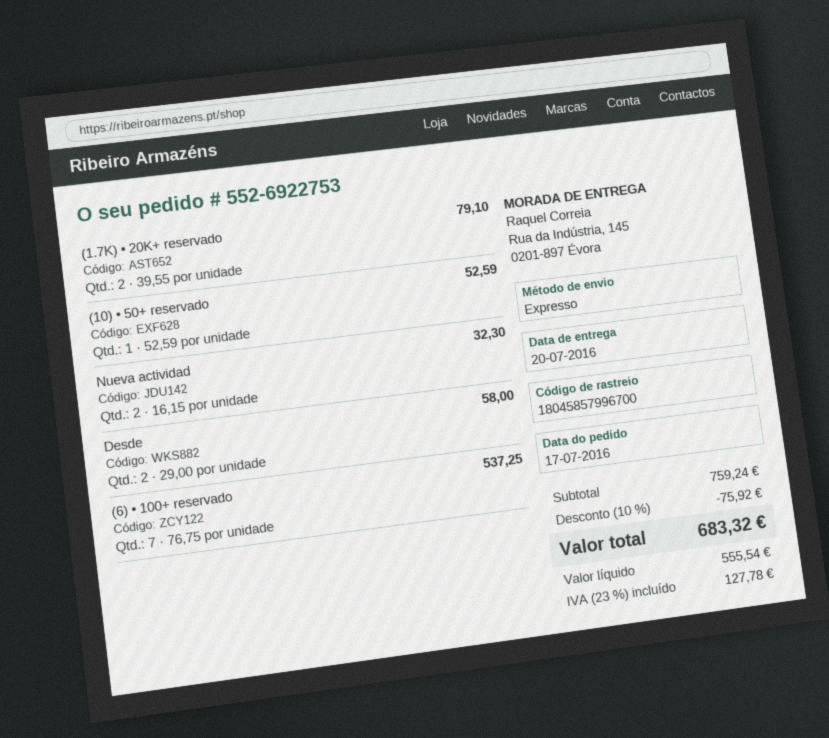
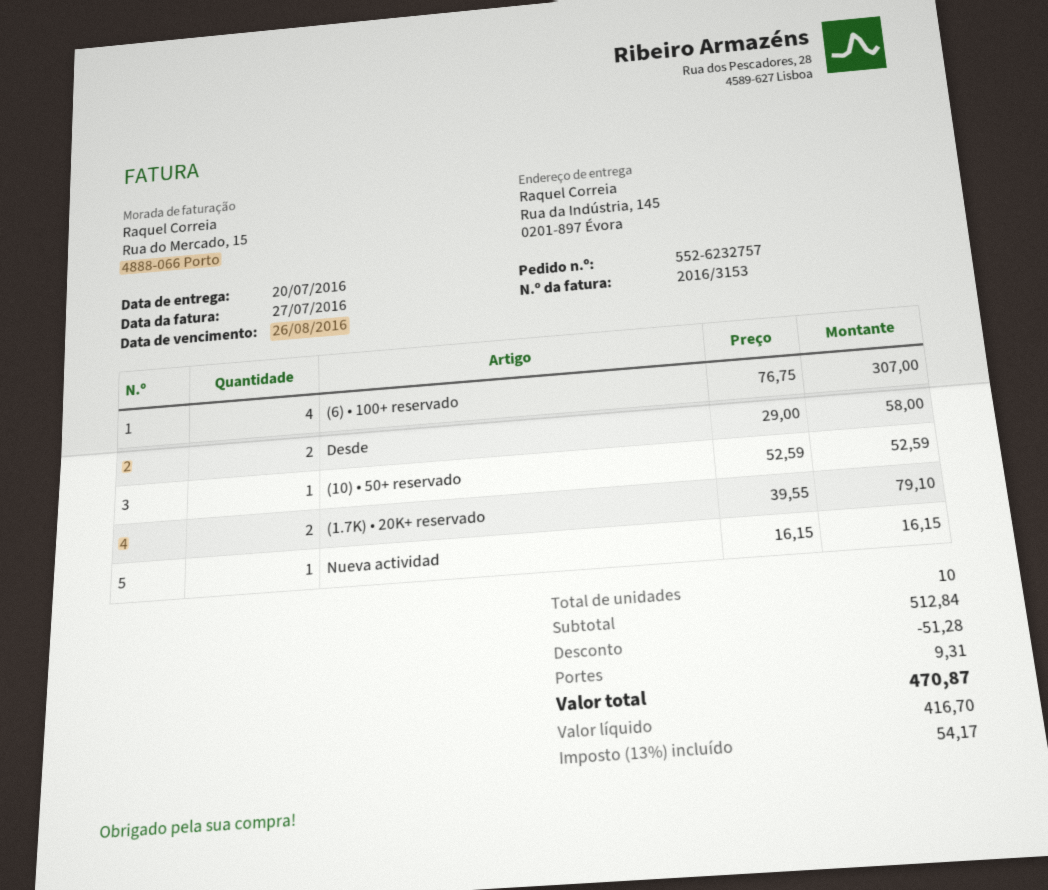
order number: 552-6922753 -> 552-6232757
Nueva actividad: 2 x 16.15 = 32.30 -> 1 x 16.15 = 16.15
(6) • 100+ reservado: 7 x 76.75 = 537.25 -> 4 x 76.75 = 307.00
subtotal: 759.24 -> 512.84
discount: 75.92 -> 51.28
shipping: none -> 9.31
net: 555.54 -> 416.70
tax: 23% = 127.78 -> 13% = 54.17
total: 683.32 -> 470.87

